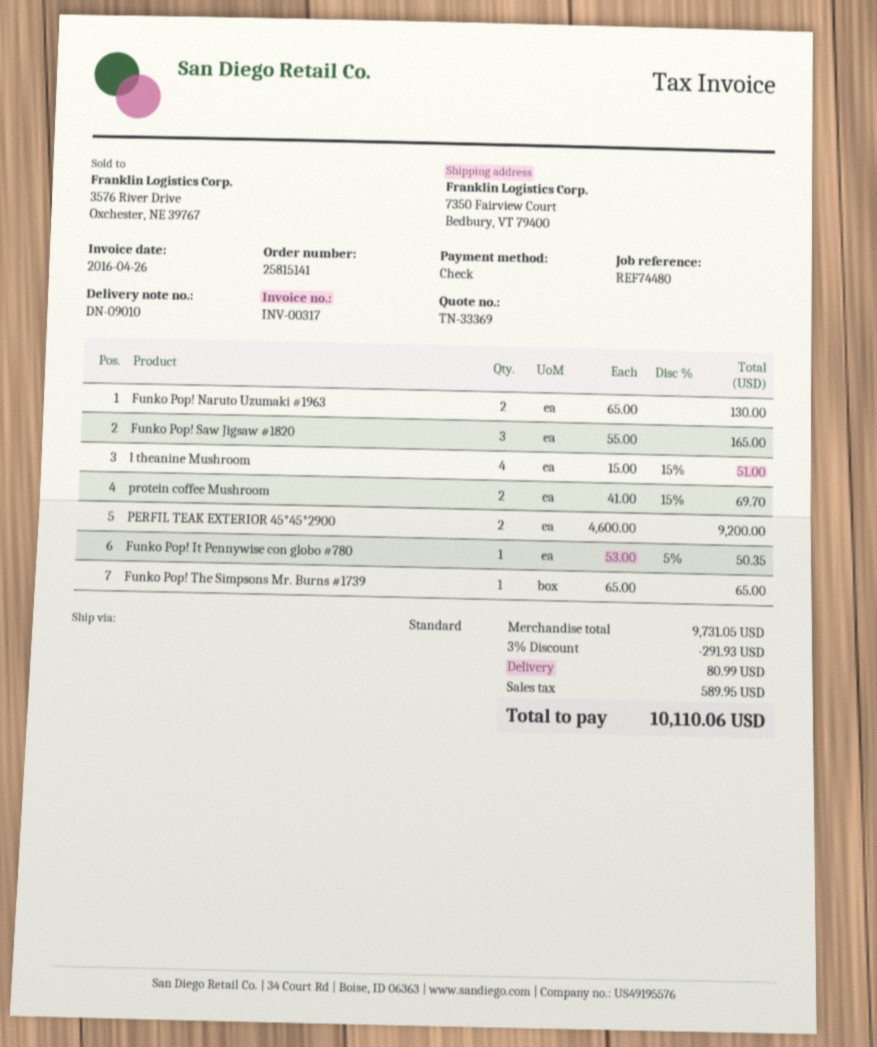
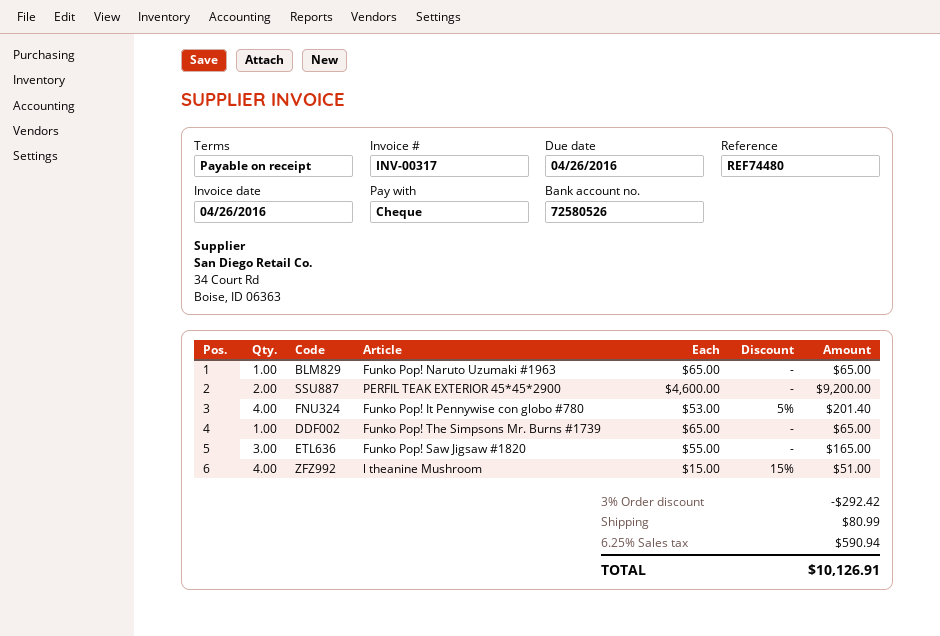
Funko Pop! Naruto Uzumaki #1963: 2 x 65.00 = 130.00 -> 1 x 65.00 = 65.00
protein coffee Mushroom: 2 x 41.00 - 15% = 69.70 -> none
Funko Pop! It Pennywise con globo #780: 1 x 53.00 - 5% = 50.35 -> 4 x 53.00 - 5% = 201.40
discount: 3% = 291.93 -> 3% = 292.42
tax: 589.95 -> 590.94
total: 10110.06 -> 10126.91

